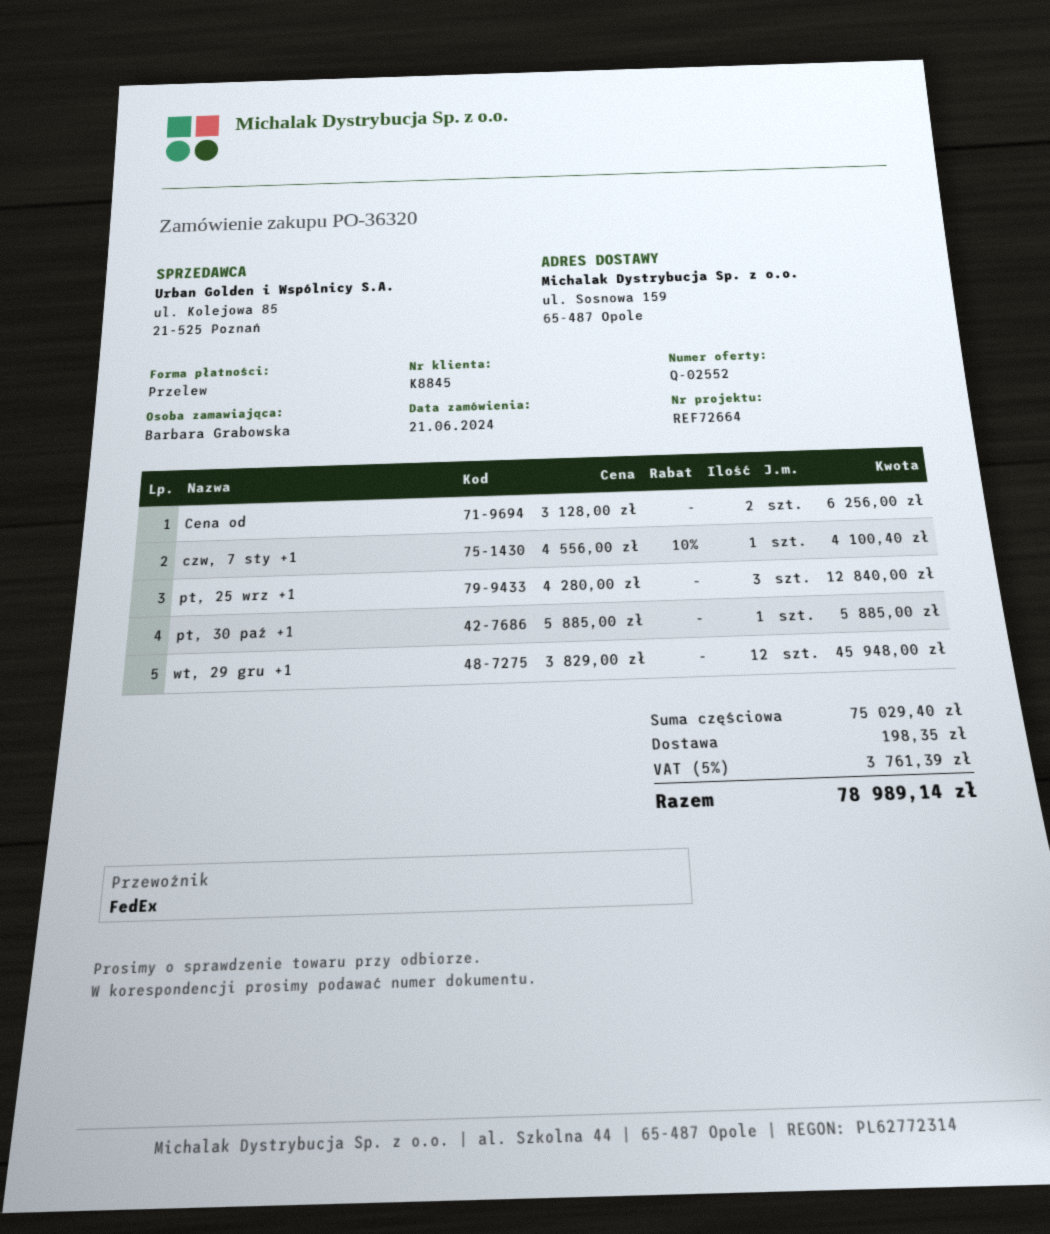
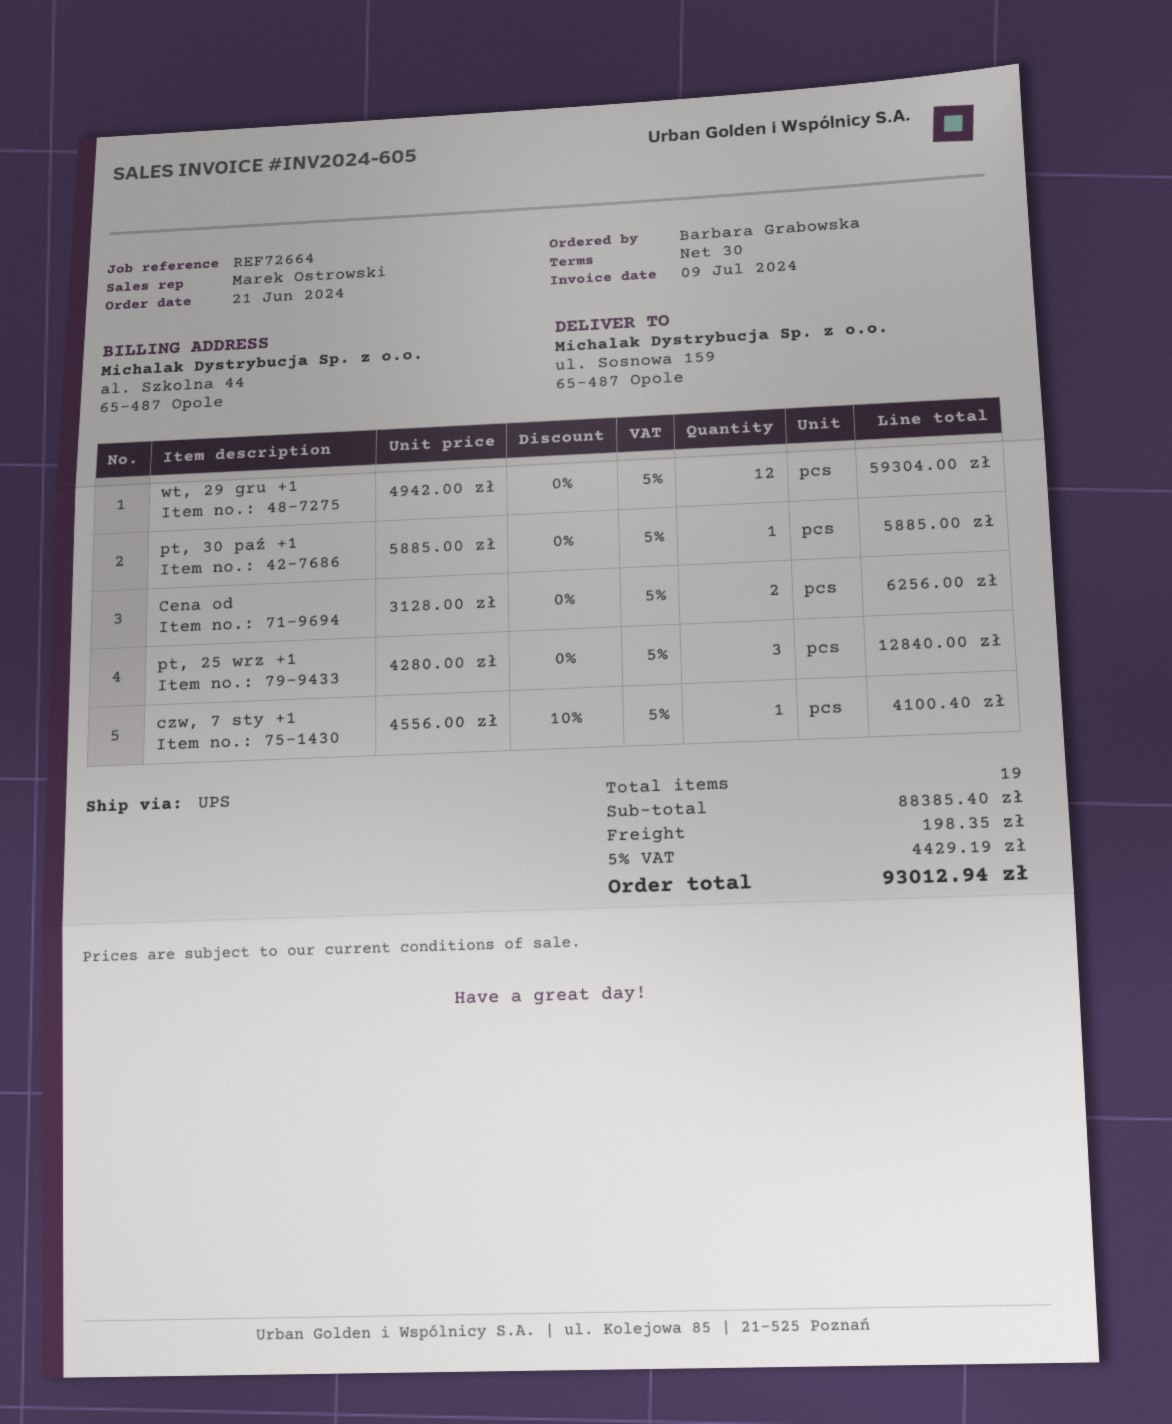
shipping method: FedEx -> UPS
wt, 29 gru +1: 12 x 3829.00 = 45948.00 -> 12 x 4942.00 = 59304.00
subtotal: 75029.40 -> 88385.40
tax: 5% = 3761.39 -> 5% = 4429.19
total: 78989.14 -> 93012.94

